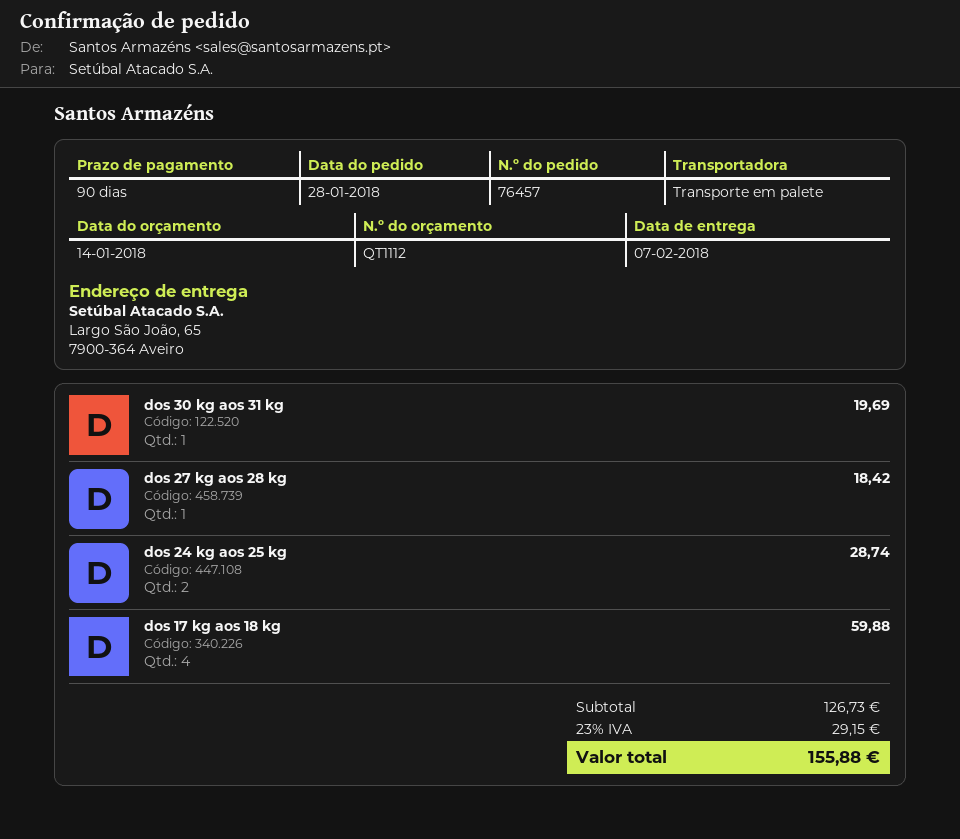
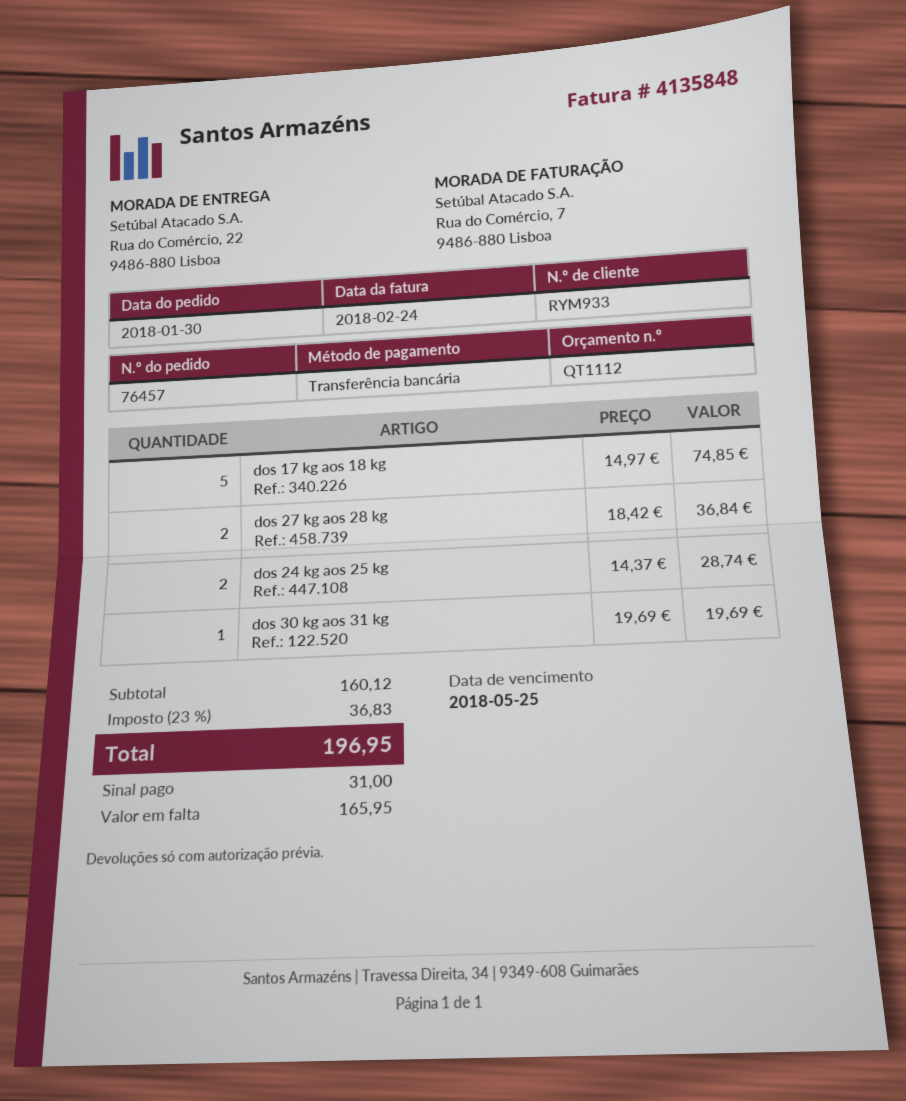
order date: 2018-01-28 -> 2018-01-30
ship to: Largo São João, 65, 7900-364 Aveiro -> Rua do Comércio, 22, 9486-880 Lisboa
dos 27 kg aos 28 kg: 1 for 18.42 -> 2 for 36.84
dos 17 kg aos 18 kg: 4 for 59.88 -> 5 for 74.85
subtotal: 126.73 -> 160.12
tax: 23% = 29.15 -> 23% = 36.83
total: 155.88 -> 196.95

